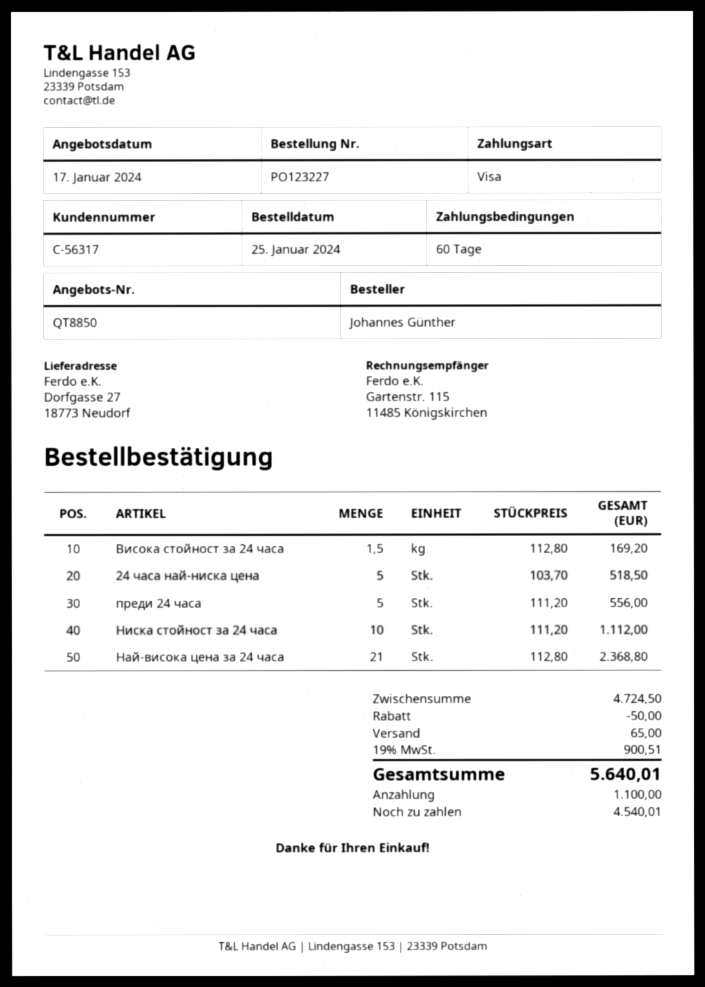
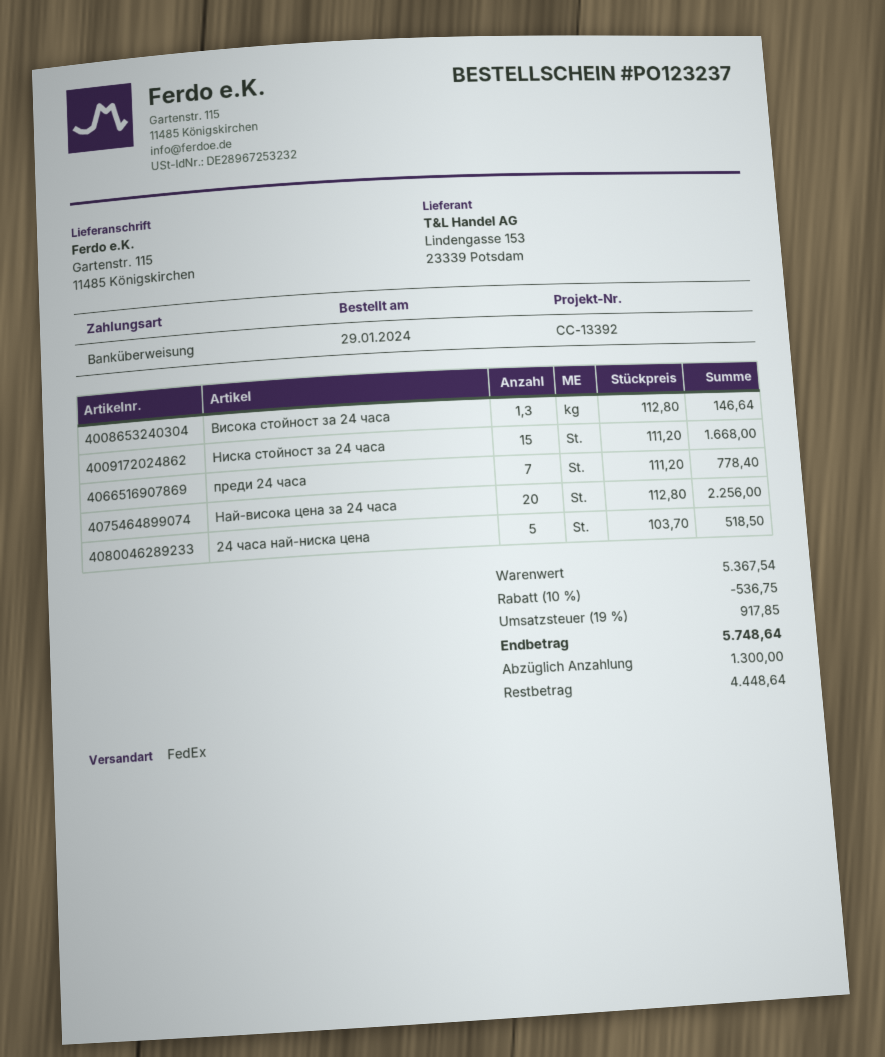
order number: PO123227 -> PO123237
order date: 2024-01-25 -> 2024-01-29
payment method: Visa -> bank transfer
ship to: Dorfgasse 27, 18773 Neudorf -> Gartenstr. 115, 11485 Königskirchen
Висока стойност за 24 часа: 1.5 x 112.80 = 169.20 -> 1.3 x 112.80 = 146.64
преди 24 часа: 5 x 111.20 = 556.00 -> 7 x 111.20 = 778.40
Ниска стойност за 24 часа: 10 x 111.20 = 1112.00 -> 15 x 111.20 = 1668.00
Най-висока цена за 24 часа: 21 x 112.80 = 2368.80 -> 20 x 112.80 = 2256.00
subtotal: 4724.50 -> 5367.54
discount: 50.00 -> 536.75
shipping: 65.00 -> none
tax: 19% = 900.51 -> 19% = 917.85
total: 5640.01 -> 5748.64
deposit: 1100.00 -> 1300.00
balance: 4540.01 -> 4448.64

